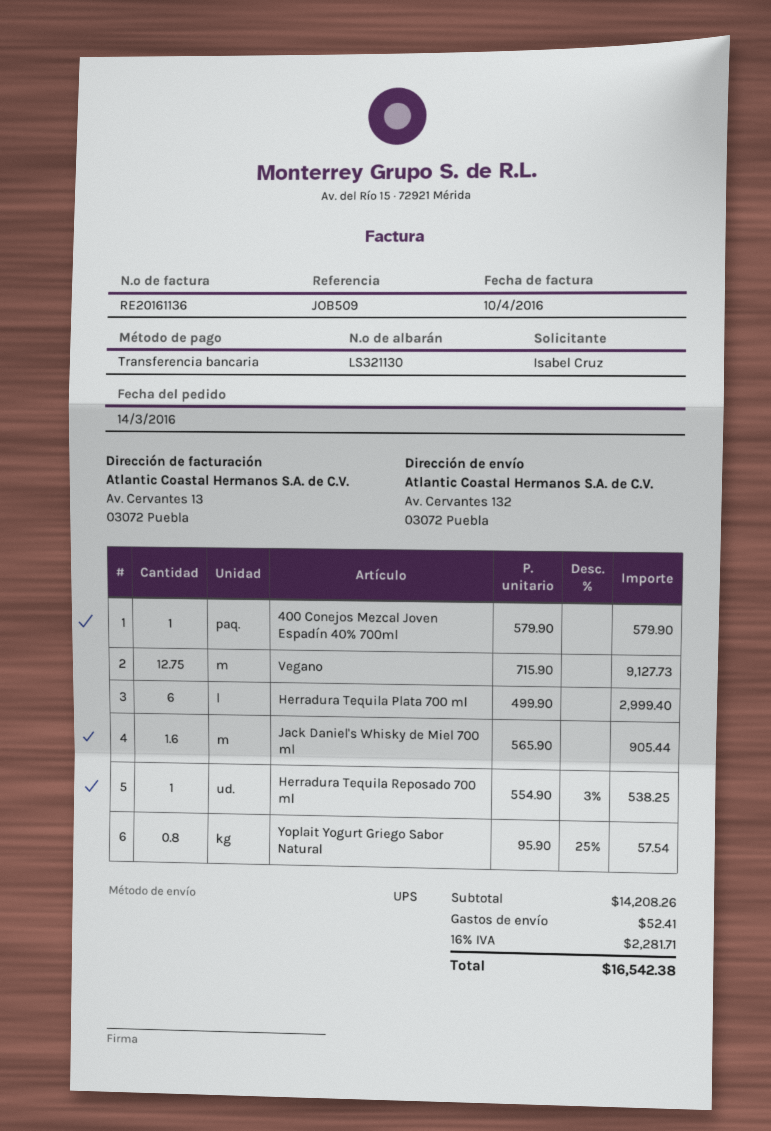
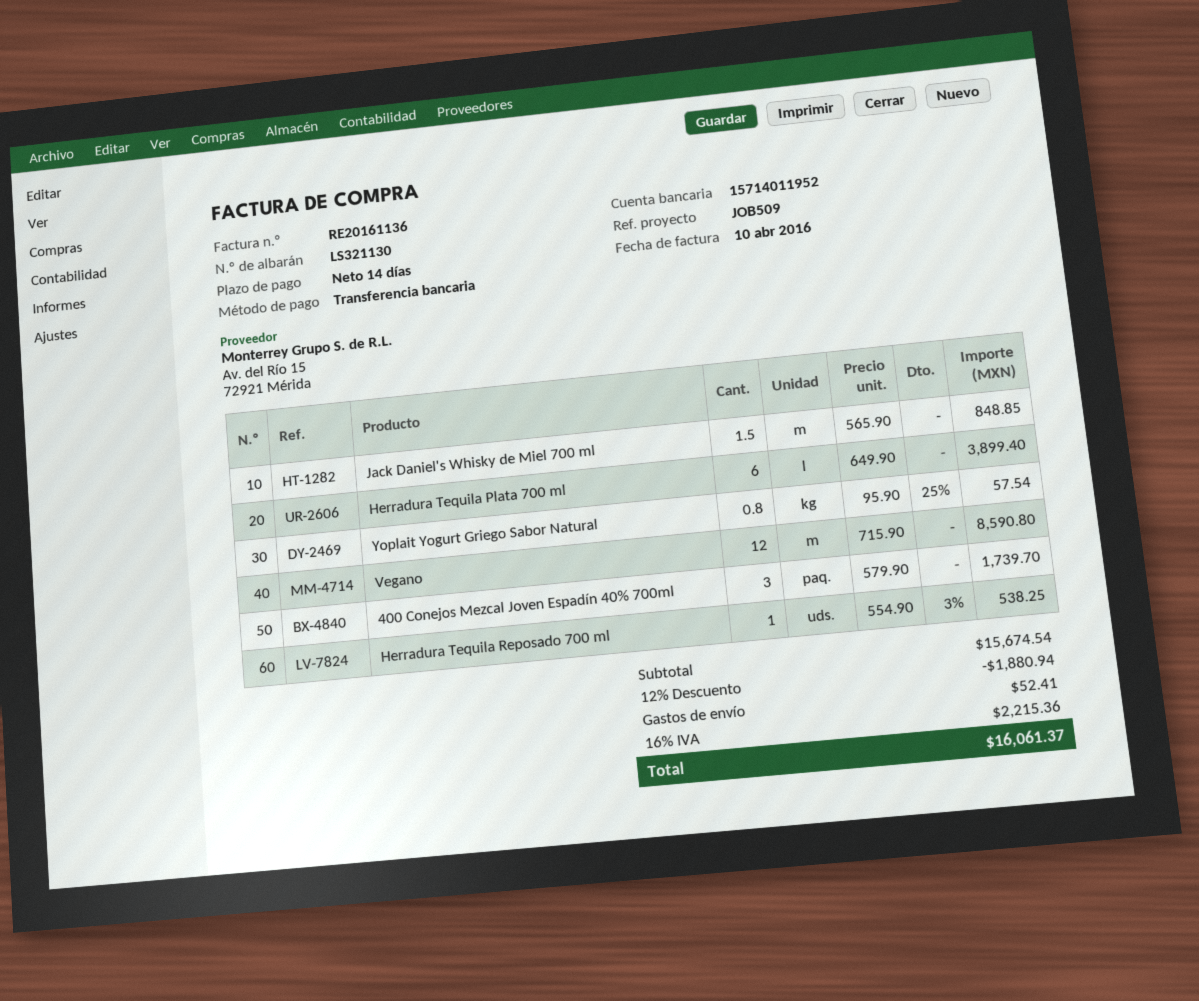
400 Conejos Mezcal Joven Espadín 40% 700ml: 1 x 579.90 = 579.90 -> 3 x 579.90 = 1739.70
Vegano: 12.75 x 715.90 = 9127.73 -> 12 x 715.90 = 8590.80
Herradura Tequila Plata 700 ml: 6 x 499.90 = 2999.40 -> 6 x 649.90 = 3899.40
Jack Daniel's Whisky de Miel 700 ml: 1.6 x 565.90 = 905.44 -> 1.5 x 565.90 = 848.85
subtotal: 14208.26 -> 15674.54
discount: none -> 12% = 1880.94
tax: 16% = 2281.71 -> 16% = 2215.36
total: 16542.38 -> 16061.37

